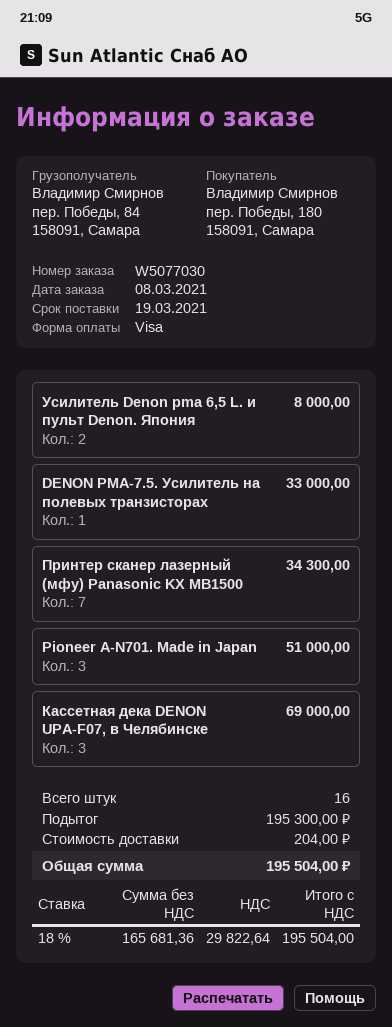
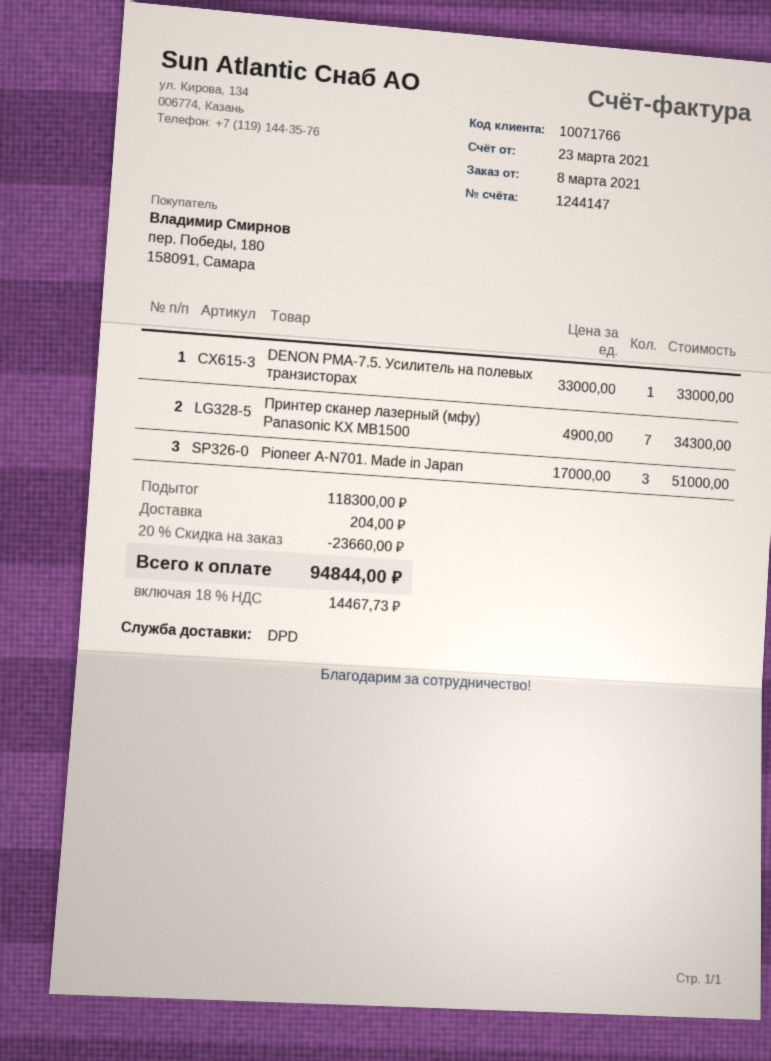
Усилитель Denon pma 6,5 L. и пульт Denon. Япония: 2 for 8000.00 -> none
Каcсeтная декa DЕNОN UРА-F07, в Челябинске: 3 for 69000.00 -> none
subtotal: 195300.00 -> 118300.00
discount: none -> 20% = 23660.00
tax: 18% = 29822.64 -> 18% = 14467.73
total: 195504.00 -> 94844.00

